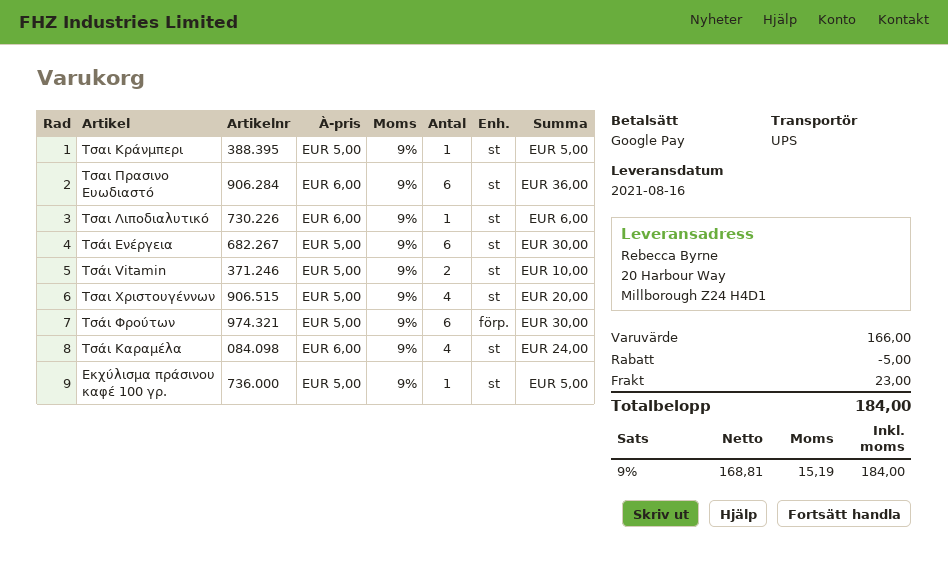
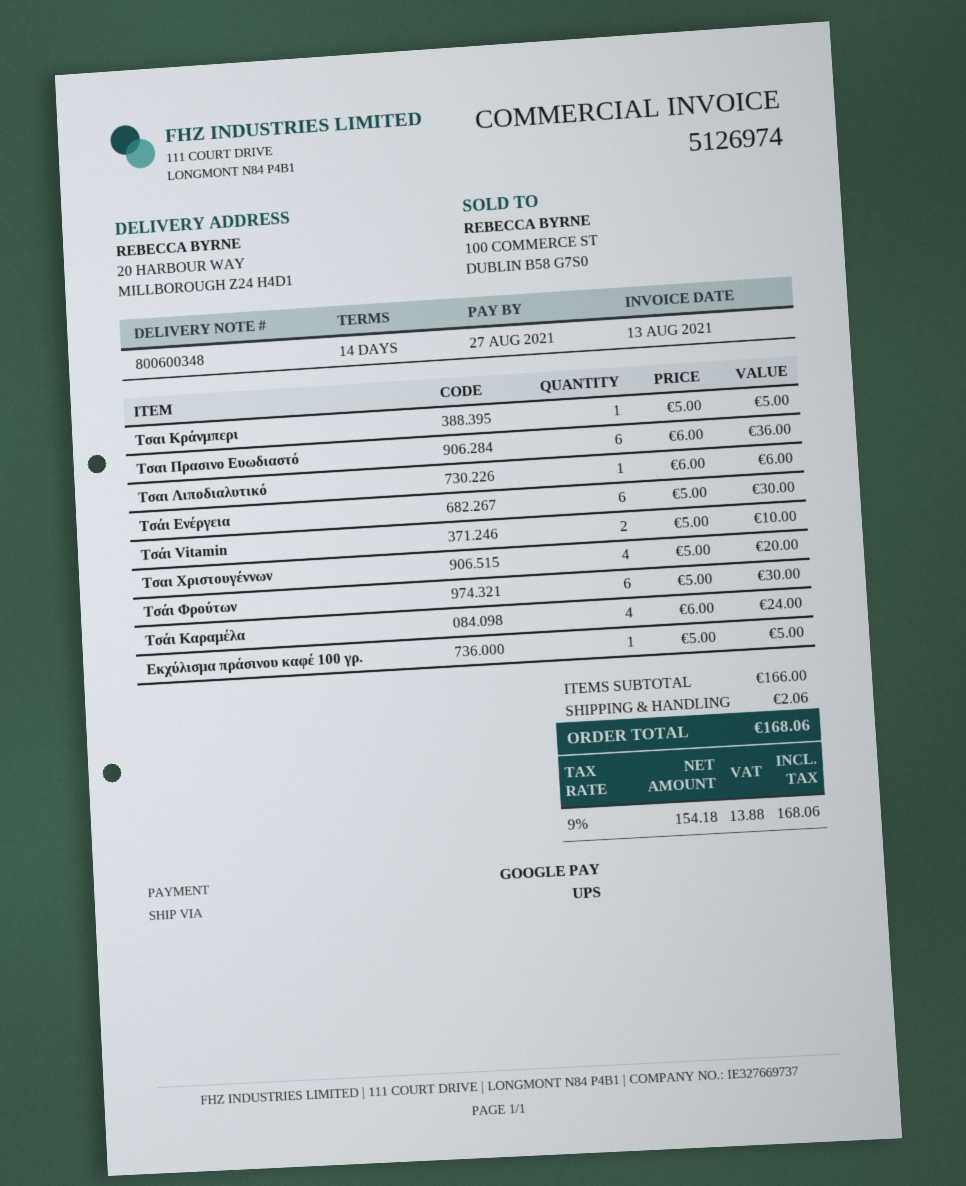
discount: 5.00 -> none
shipping: 23.00 -> 2.06
net: 168.81 -> 154.18
tax: 9% = 15.19 -> 9% = 13.88
total: 184.00 -> 168.06

